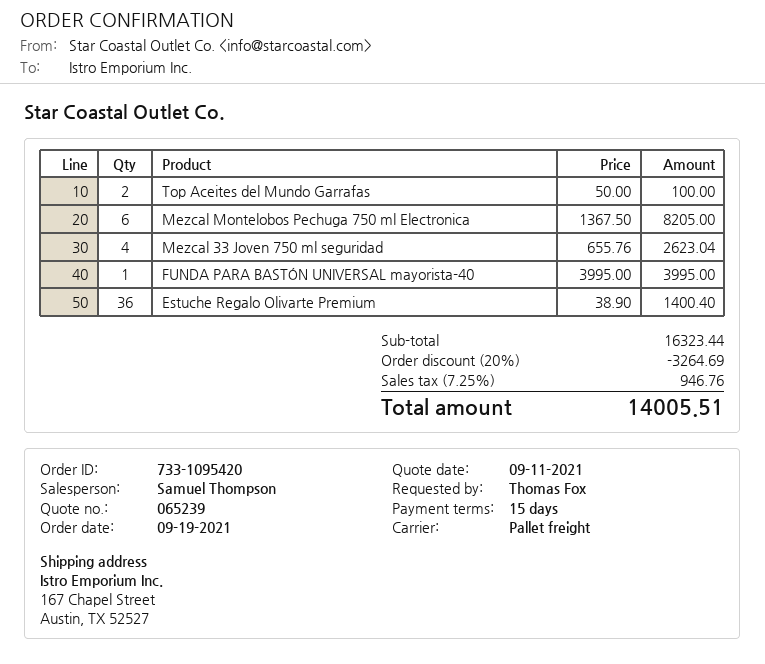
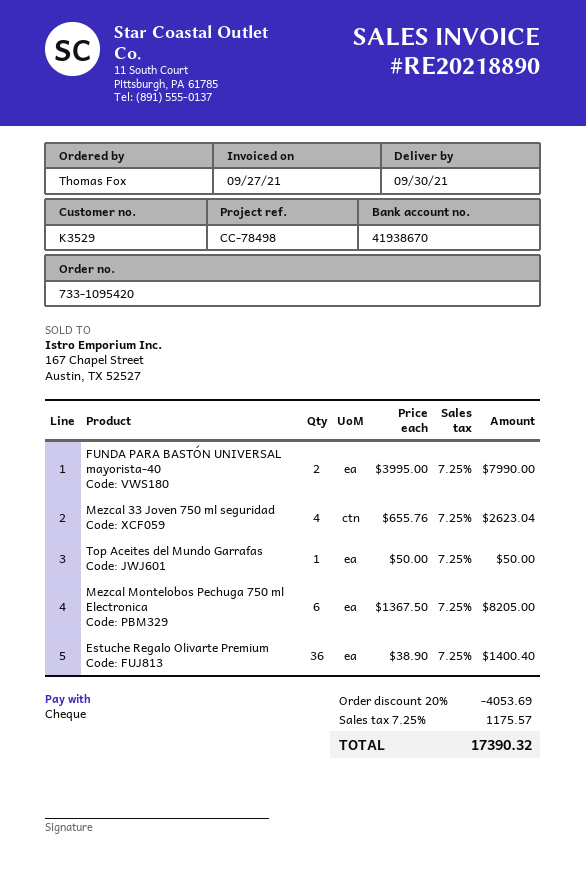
Top Aceites del Mundo Garrafas: 2 x 50.00 = 100.00 -> 1 x 50.00 = 50.00
FUNDA PARA BASTÓN UNIVERSAL mayorista-40: 1 x 3995.00 = 3995.00 -> 2 x 3995.00 = 7990.00
discount: 20% = 3264.69 -> 20% = 4053.69
tax: 7.25% = 946.76 -> 7.25% = 1175.57
total: 14005.51 -> 17390.32

